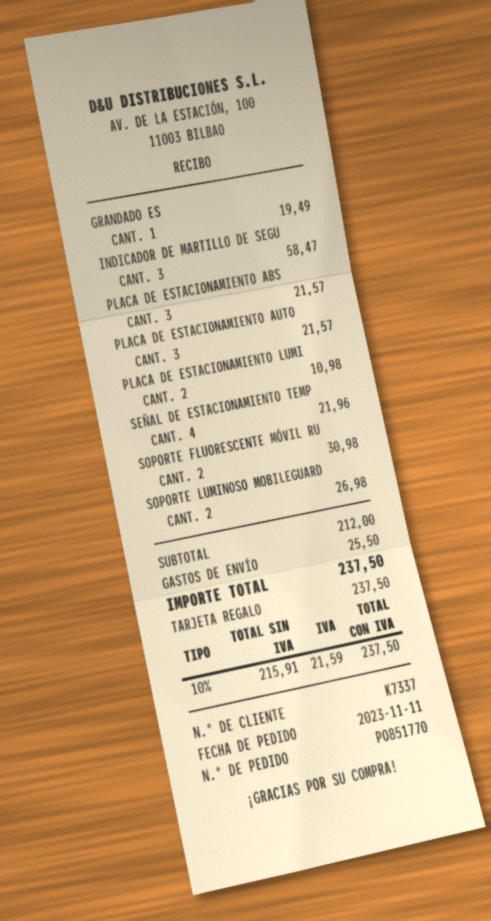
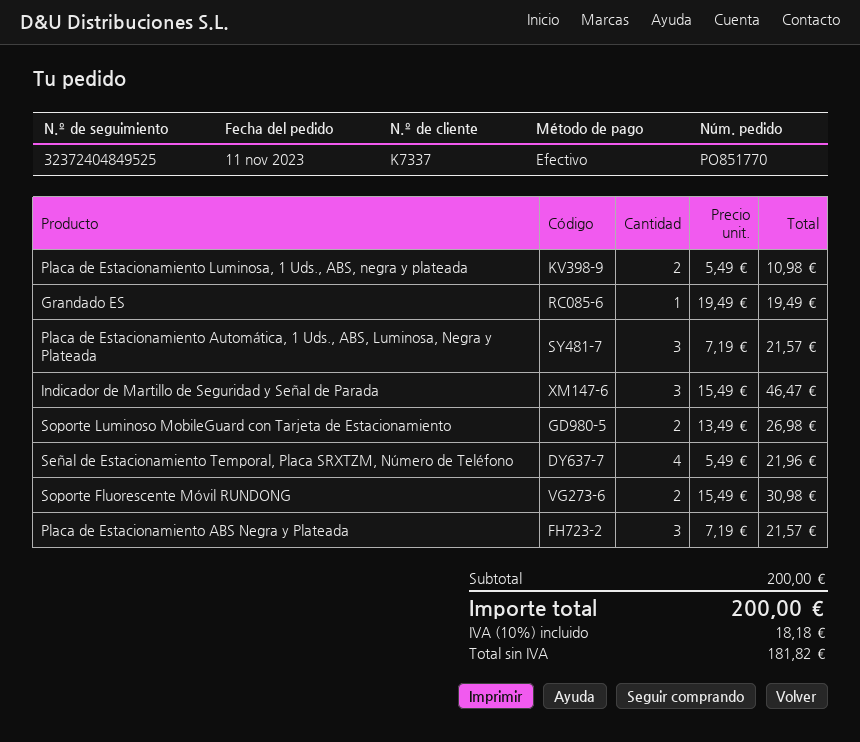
payment method: gift card -> cash
INDICADOR DE MARTILLO DE SEGU: 3 for 58.47 -> 3 for 46.47
subtotal: 212.00 -> 200.00
shipping: 25.50 -> none
net: 215.91 -> 181.82
tax: 10% = 21.59 -> 10% = 18.18
total: 237.50 -> 200.00

